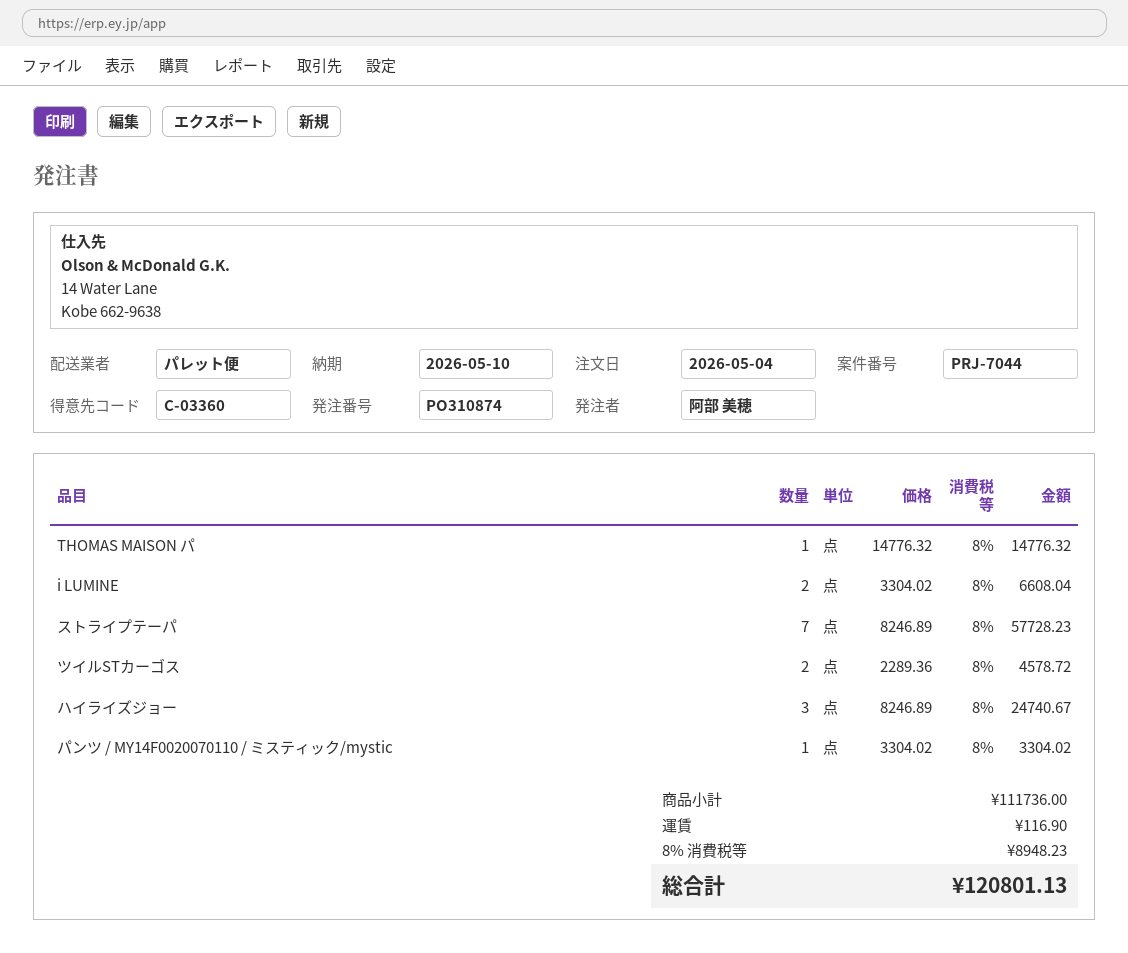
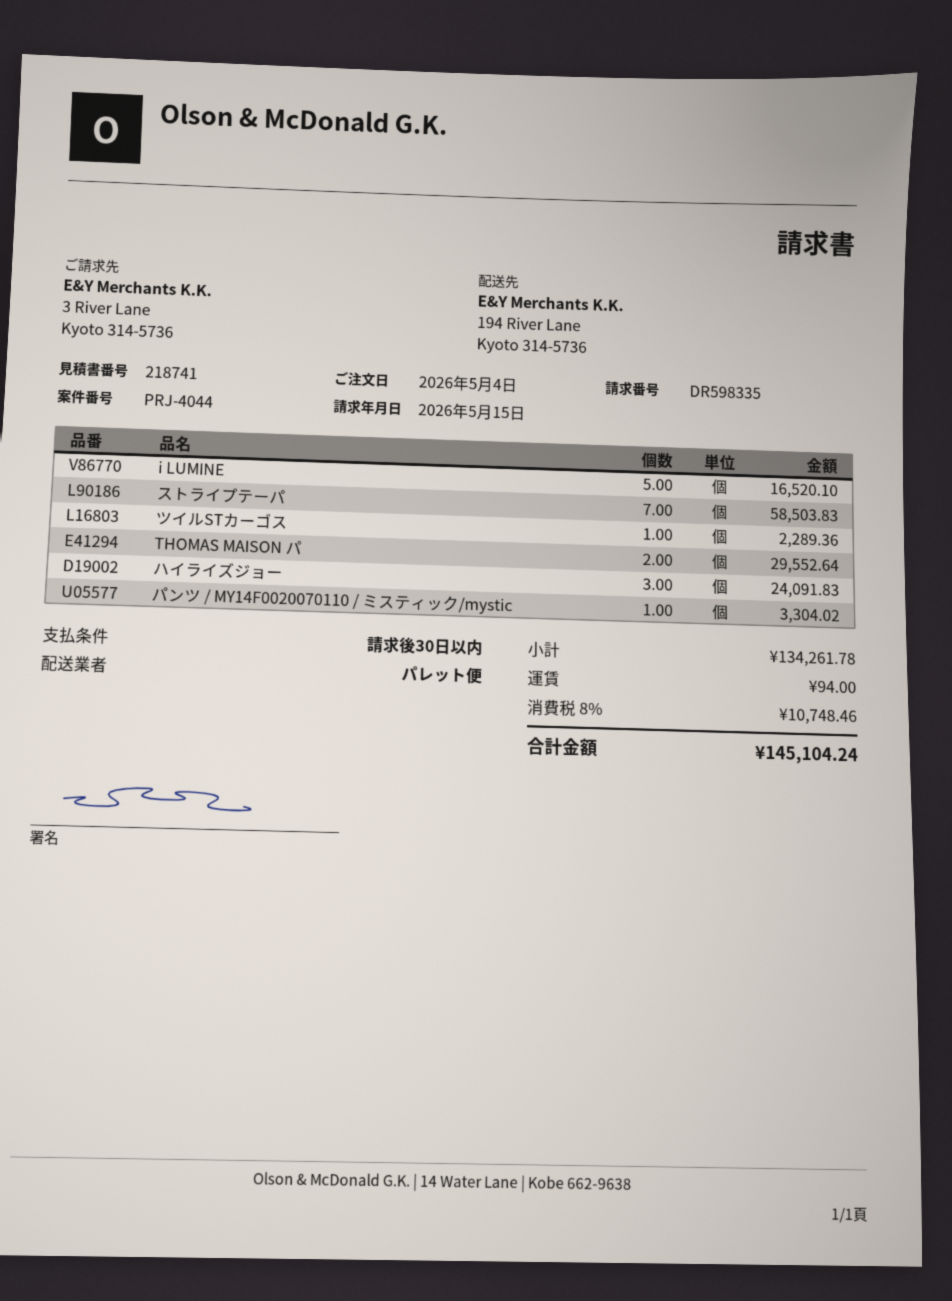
reference: PRJ-7044 -> PRJ-4044
THOMAS MAISON パ: 1 for 14776.32 -> 2 for 29552.64
i LUMINE: 2 for 6608.04 -> 5 for 16520.10
ストライプテーパ: 7 for 57728.23 -> 7 for 58503.83
ツイルSTカーゴス: 2 for 4578.72 -> 1 for 2289.36
ハイライズジョー: 3 for 24740.67 -> 3 for 24091.83
subtotal: 111736.00 -> 134261.78
shipping: 116.90 -> 94.00
tax: 8% = 8948.23 -> 8% = 10748.46
total: 120801.13 -> 145104.24

